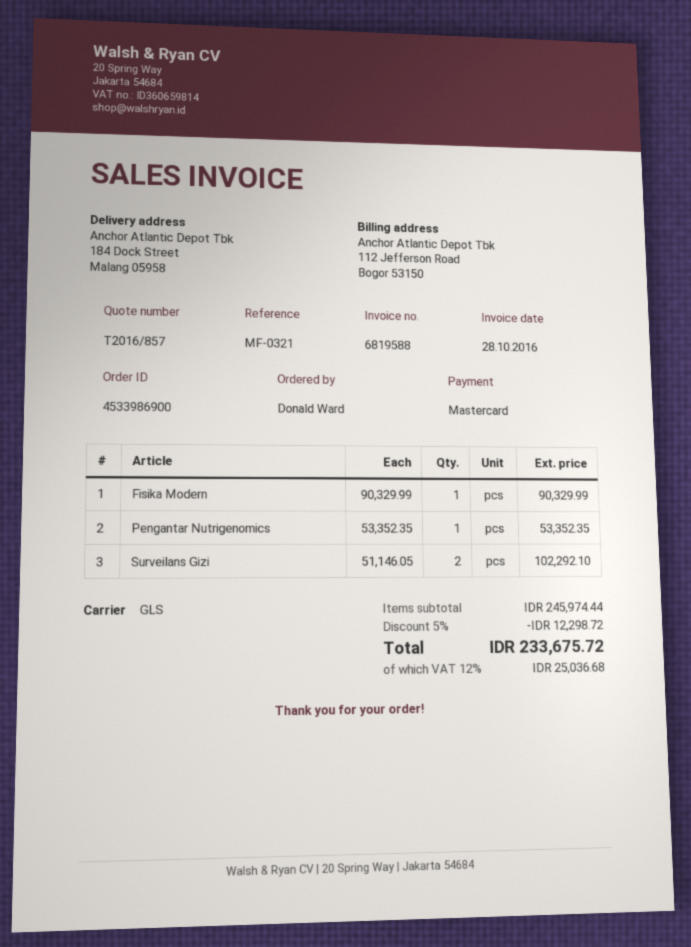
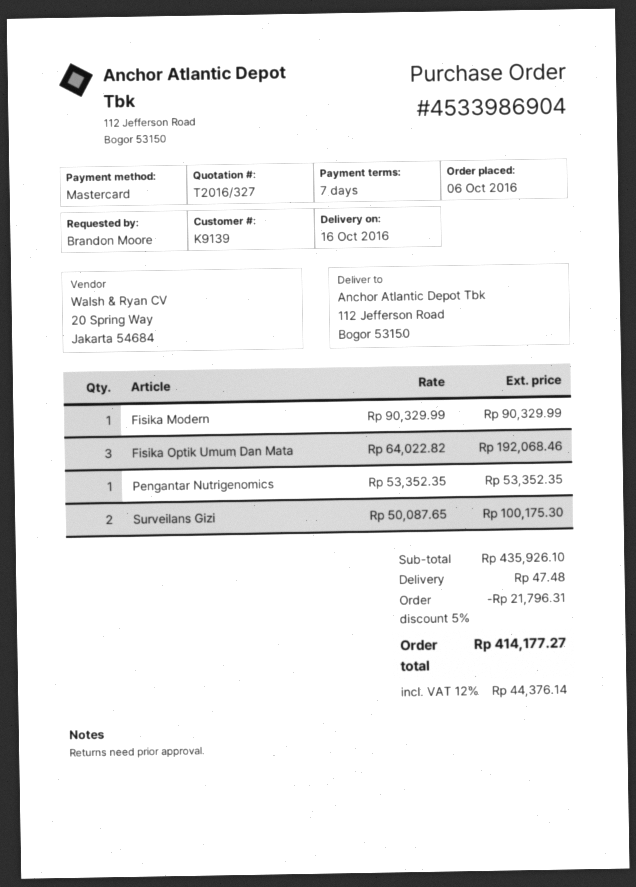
quote number: T2016/857 -> T2016/327
order number: 4533986900 -> 4533986904
ordered by: Donald Ward -> Brandon Moore
ship to: 184 Dock Street, Malang 05958 -> 112 Jefferson Road, Bogor 53150
Surveilans Gizi: 2 x 51146.05 = 102292.10 -> 2 x 50087.65 = 100175.30
Fisika Optik Umum Dan Mata: none -> 3 x 64022.82 = 192068.46
subtotal: 245974.44 -> 435926.10
discount: 5% = 12298.72 -> 5% = 21796.31
shipping: none -> 47.48
tax: 12% = 25036.68 -> 12% = 44376.14
total: 233675.72 -> 414177.27

